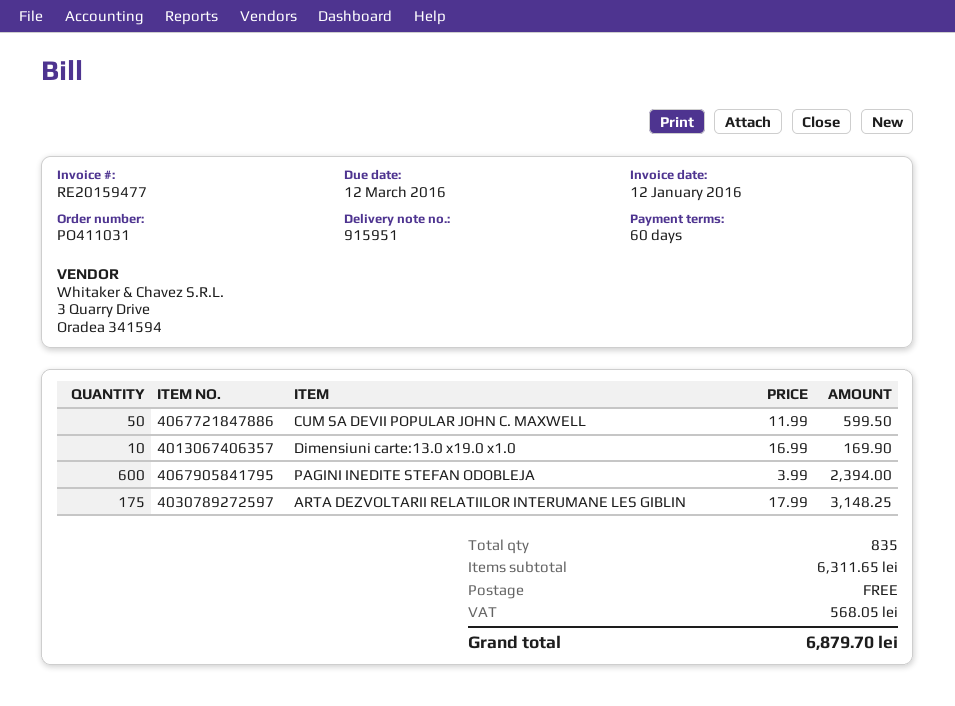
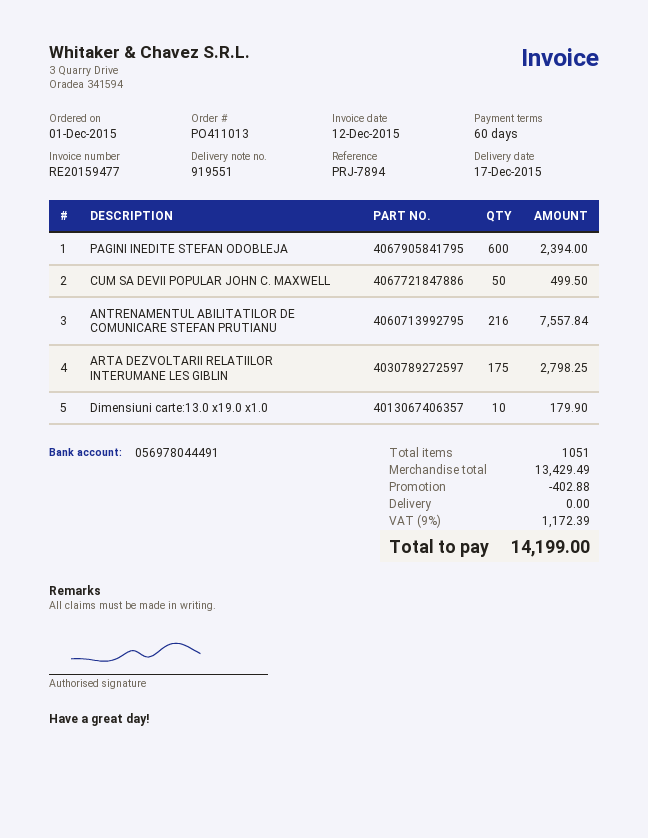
order number: PO411031 -> PO411013
delivery note number: 915951 -> 919551
invoice date: 2016-01-12 -> 2015-12-12
CUM SA DEVII POPULAR JOHN C. MAXWELL: 50 for 599.50 -> 50 for 499.50
Dimensiuni carte:13.0 x19.0 x1.0: 10 for 169.90 -> 10 for 179.90
ARTA DEZVOLTARII RELATIILOR INTERUMANE LES GIBLIN: 175 for 3148.25 -> 175 for 2798.25
ANTRENAMENTUL ABILITATILOR DE COMUNICARE STEFAN PRUTIANU: none -> 216 for 7557.84
total quantity: 835 -> 1051
subtotal: 6311.65 -> 13429.49
discount: none -> 402.88
tax: 568.05 -> 1172.39
total: 6879.70 -> 14199.00

